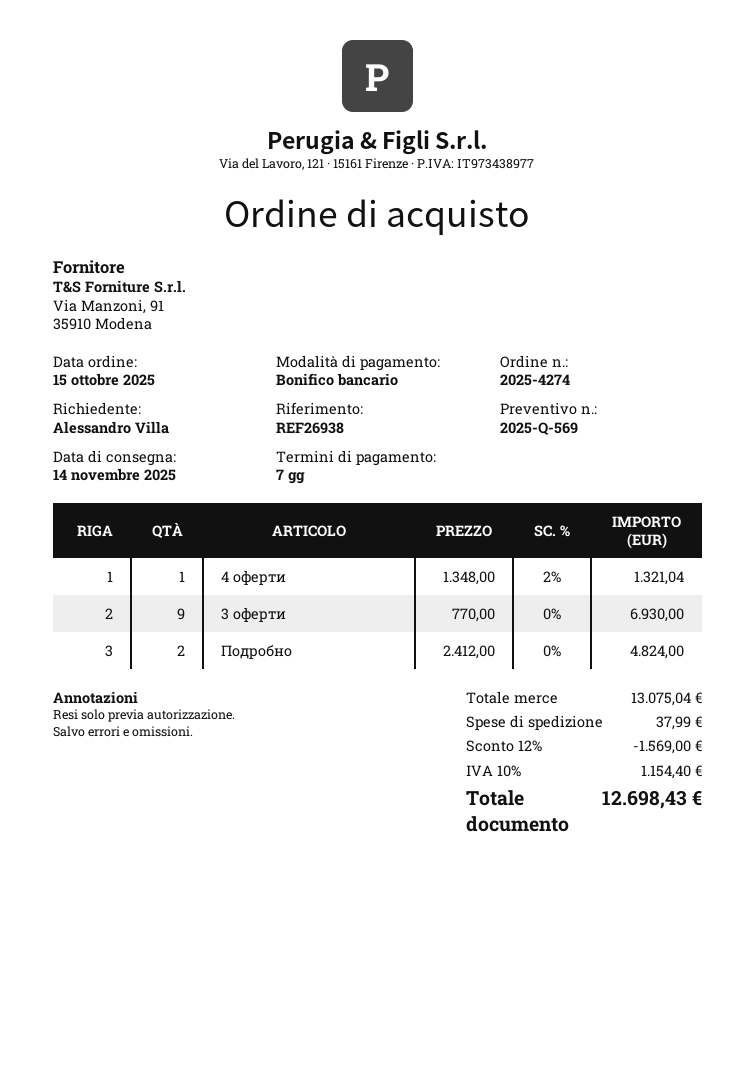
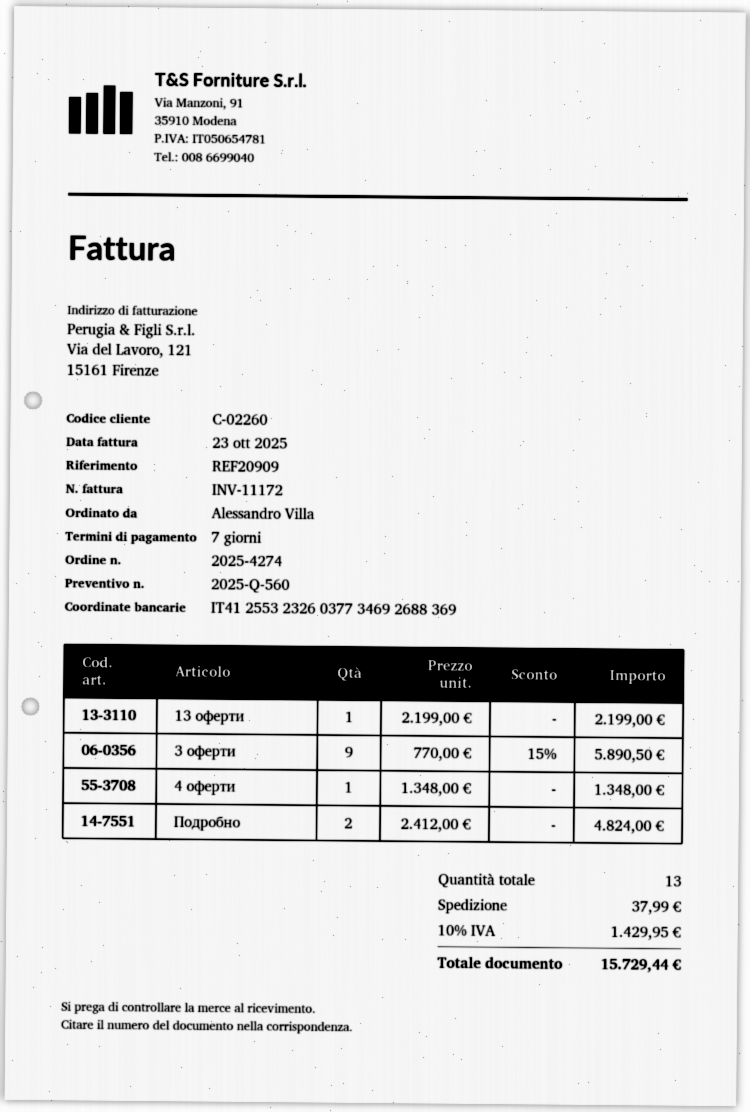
quote number: 2025-Q-569 -> 2025-Q-560
reference: REF26938 -> REF20909
4 оферти: 1 x 1348.00 - 2% = 1321.04 -> 1 x 1348.00 = 1348.00
3 оферти: 9 x 770.00 = 6930.00 -> 9 x 770.00 - 15% = 5890.50
13 оферти: none -> 1 x 2199.00 = 2199.00
discount: 12% = 1569.00 -> none
tax: 10% = 1154.40 -> 10% = 1429.95
total: 12698.43 -> 15729.44

